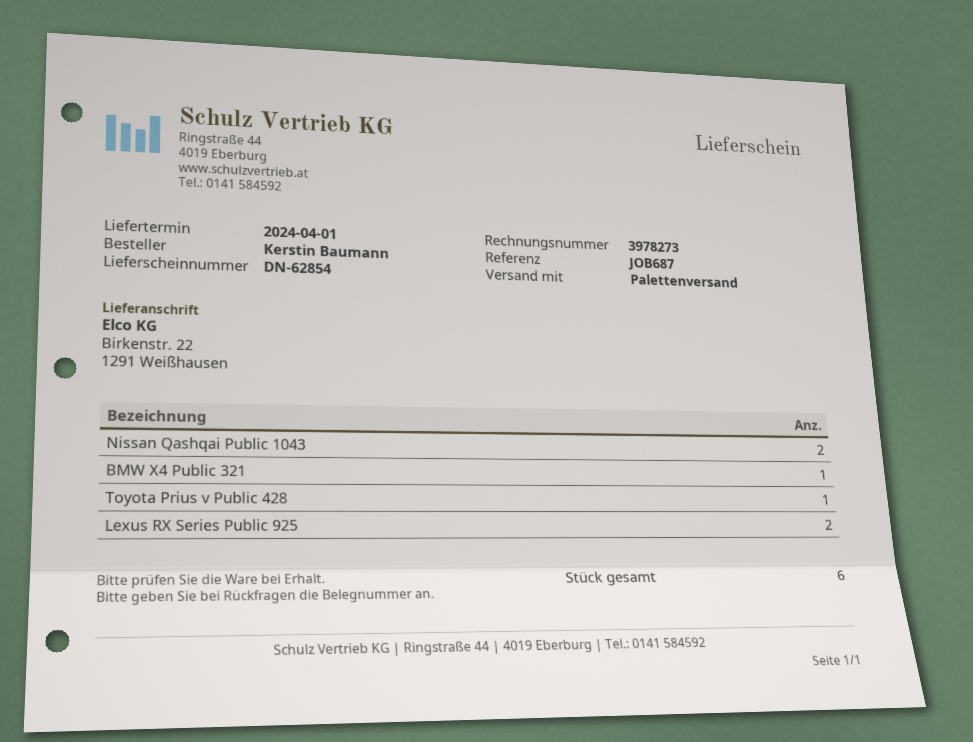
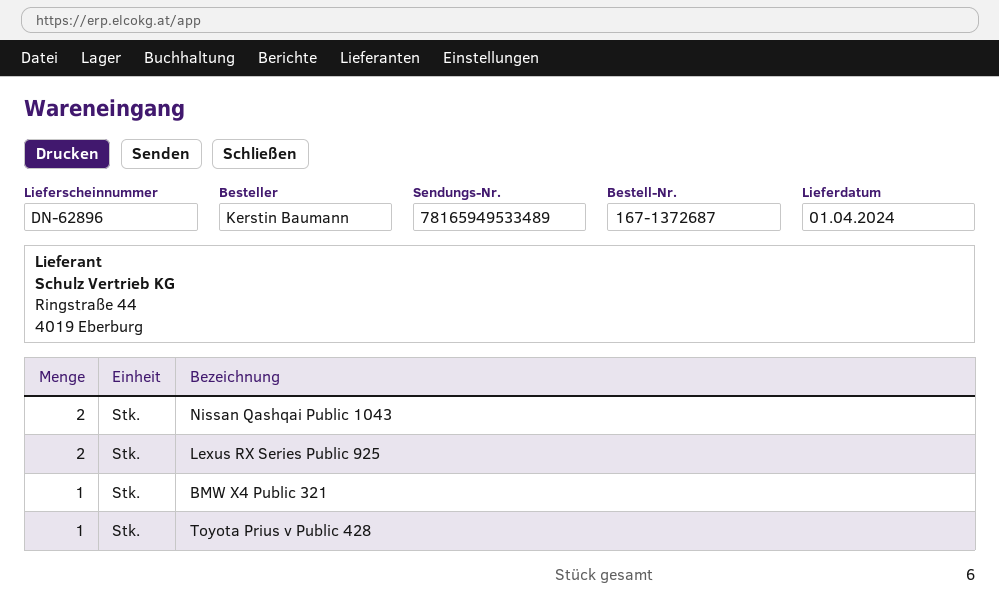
delivery note number: DN-62854 -> DN-62896

